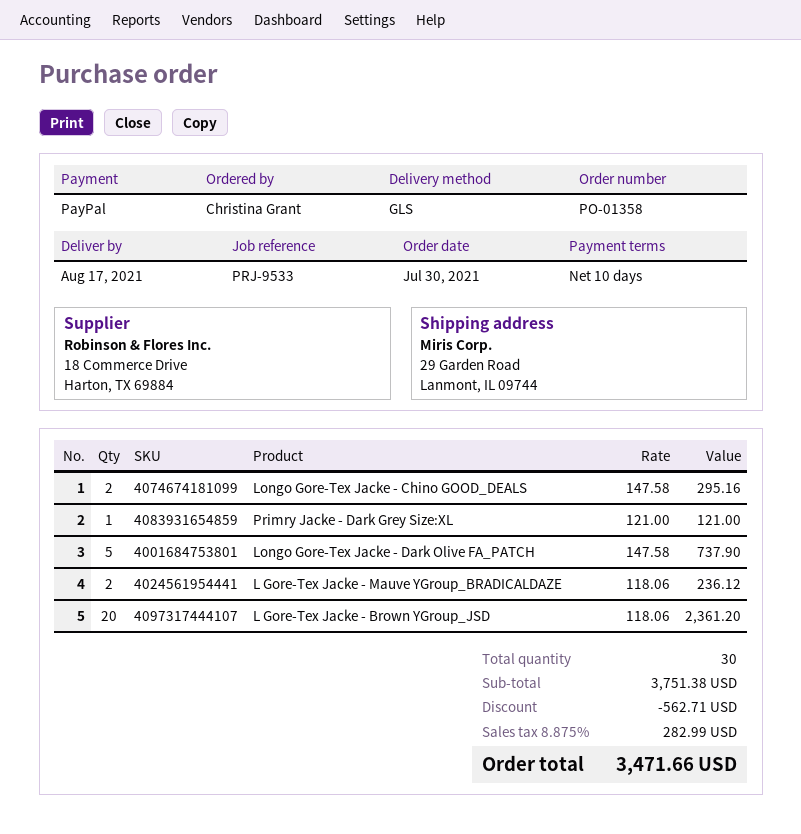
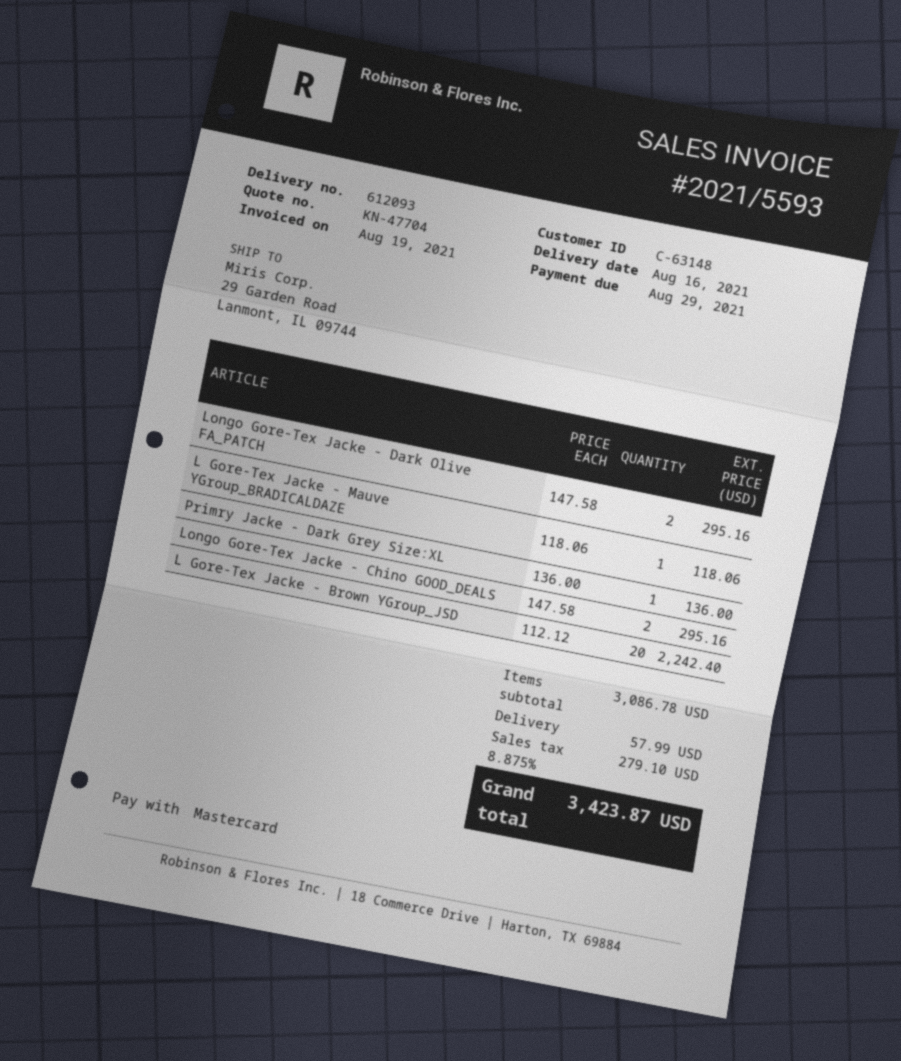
delivery date: 2021-08-17 -> 2021-08-16
payment method: PayPal -> Mastercard
Primry Jacke - Dark Grey Size:XL: 1 x 121.00 = 121.00 -> 1 x 136.00 = 136.00
Longo Gore-Tex Jacke - Dark Olive FA_PATCH: 5 x 147.58 = 737.90 -> 2 x 147.58 = 295.16
L Gore-Tex Jacke - Mauve YGroup_BRADICALDAZE: 2 x 118.06 = 236.12 -> 1 x 118.06 = 118.06
L Gore-Tex Jacke - Brown YGroup_JSD: 20 x 118.06 = 2361.20 -> 20 x 112.12 = 2242.40
subtotal: 3751.38 -> 3086.78
discount: 562.71 -> none
shipping: none -> 57.99
tax: 8.875% = 282.99 -> 8.875% = 279.10
total: 3471.66 -> 3423.87

